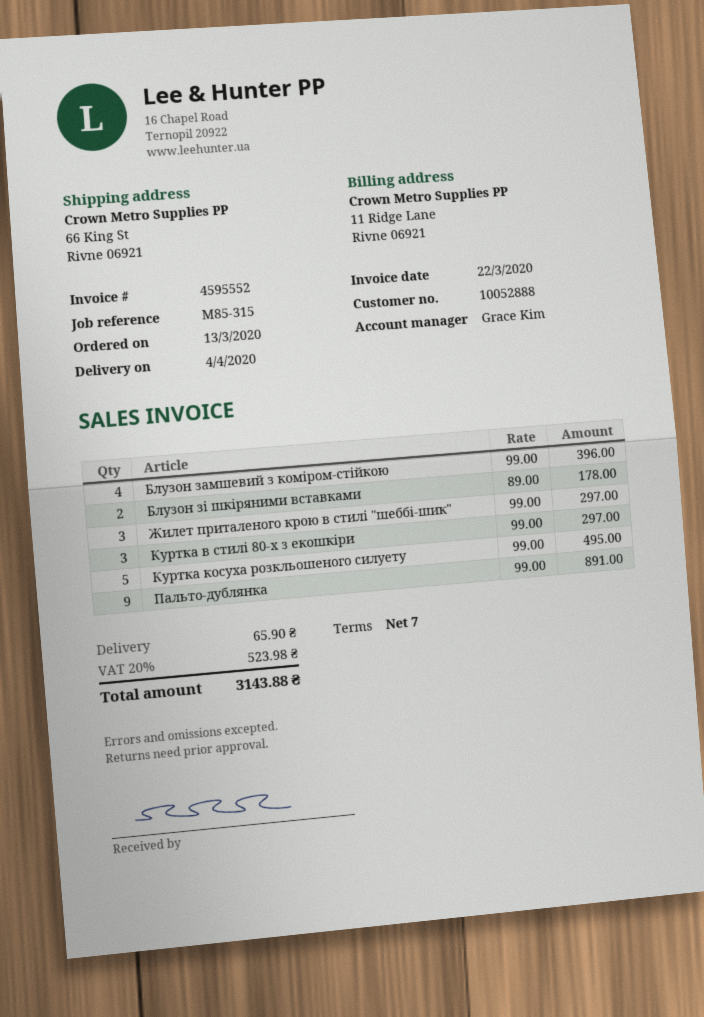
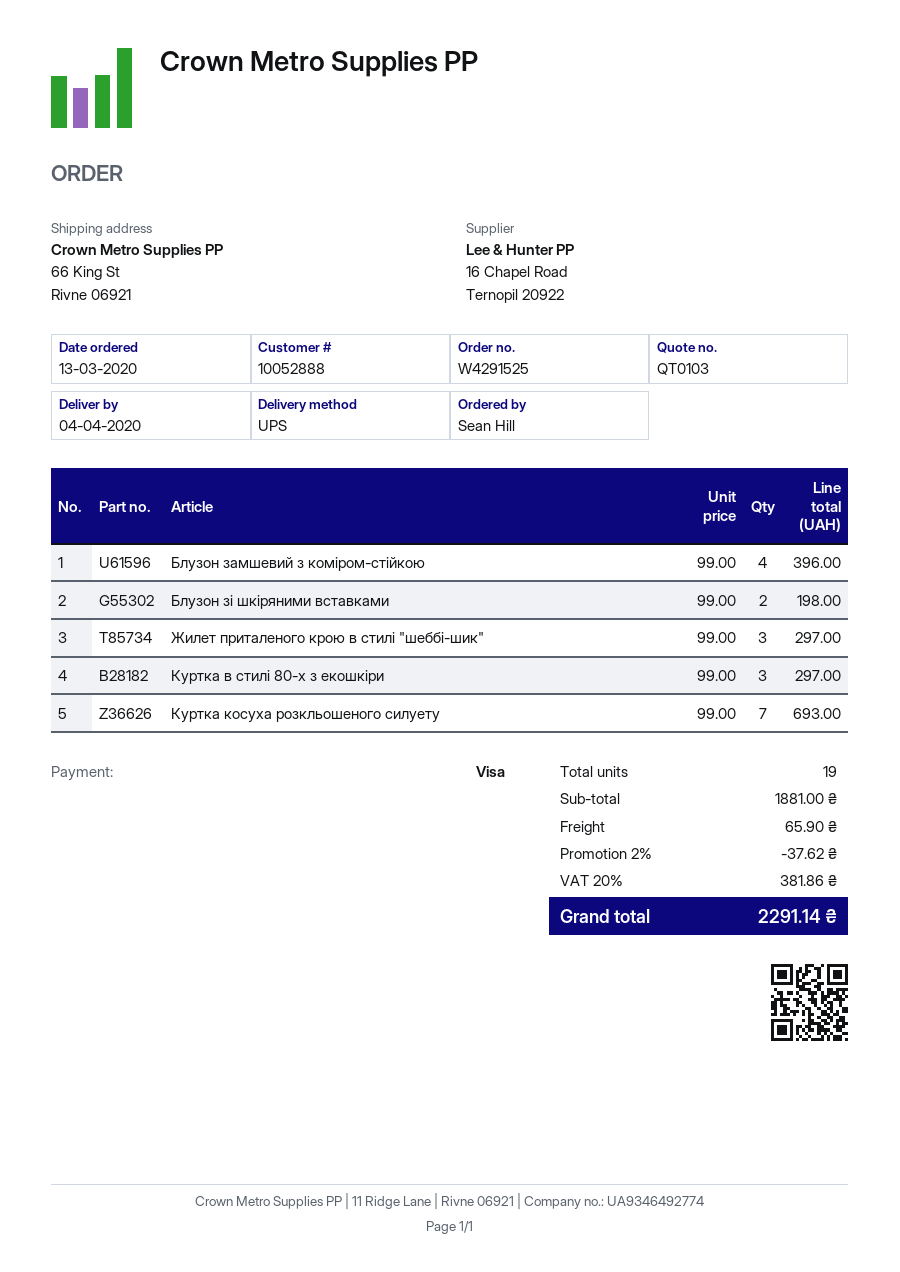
Блузон зі шкіряними вставками: 2 x 89.00 = 178.00 -> 2 x 99.00 = 198.00
Куртка косуха розкльошеного силуету: 5 x 99.00 = 495.00 -> 7 x 99.00 = 693.00
Пальто-дублянка: 9 x 99.00 = 891.00 -> none
discount: none -> 2% = 37.62
tax: 20% = 523.98 -> 20% = 381.86
total: 3143.88 -> 2291.14

